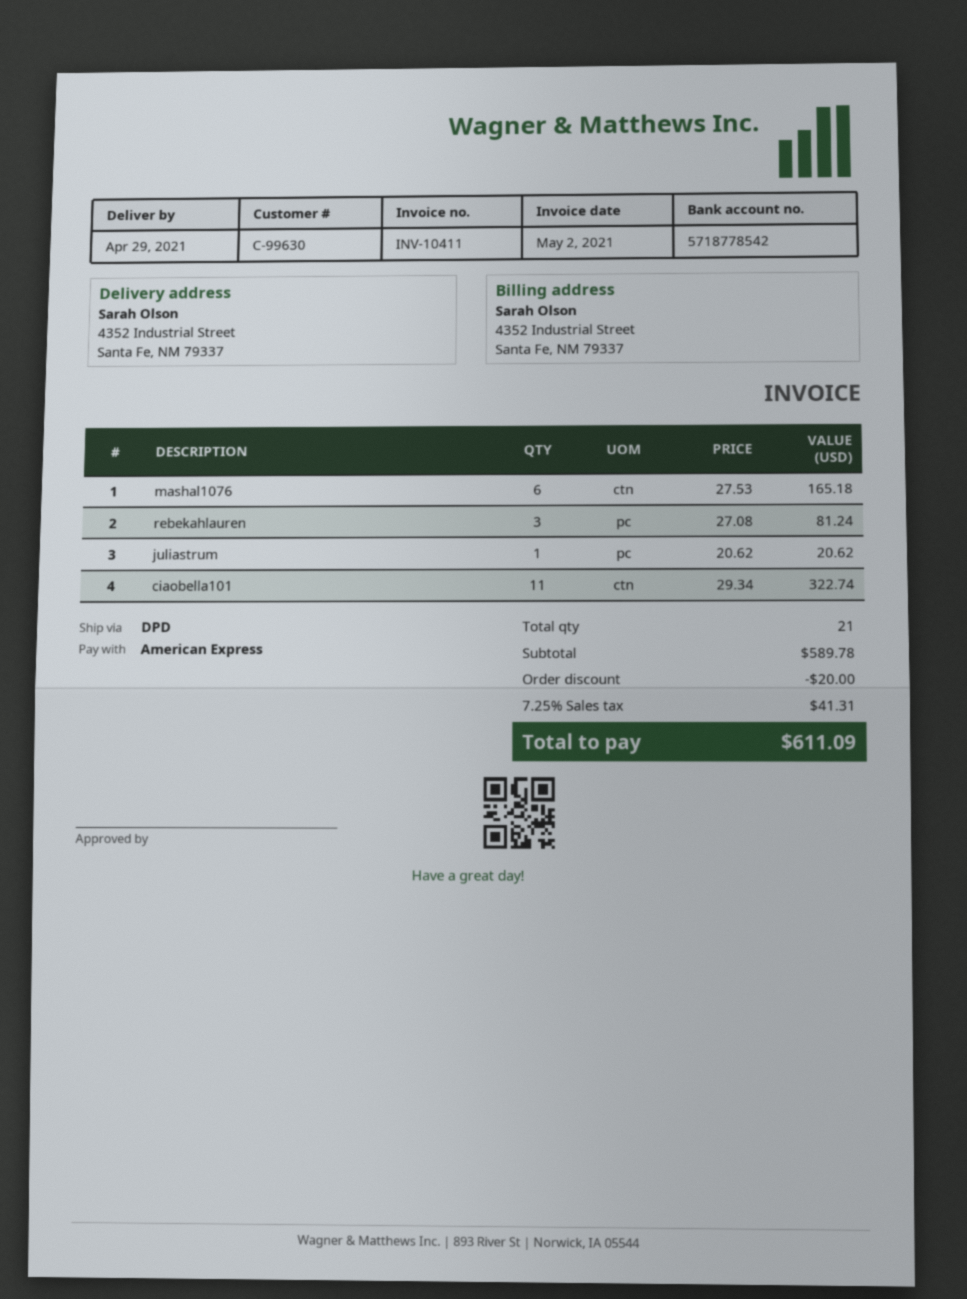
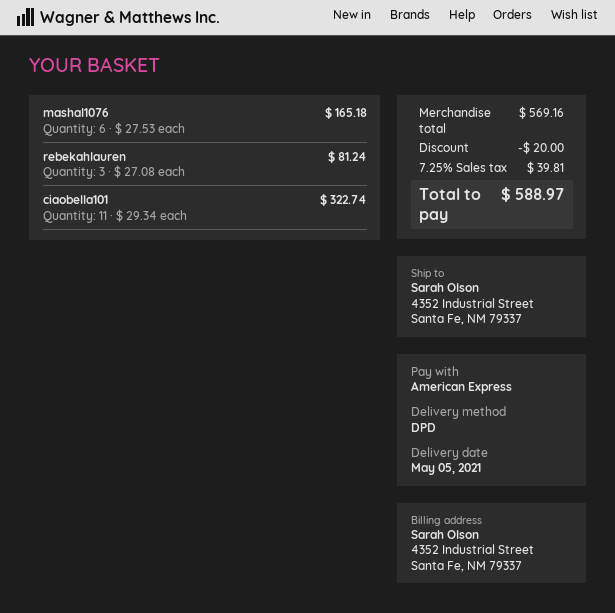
delivery date: 2021-04-29 -> 2021-05-05
juliastrum: 1 x 20.62 = 20.62 -> none
subtotal: 589.78 -> 569.16
tax: 7.25% = 41.31 -> 7.25% = 39.81
total: 611.09 -> 588.97

